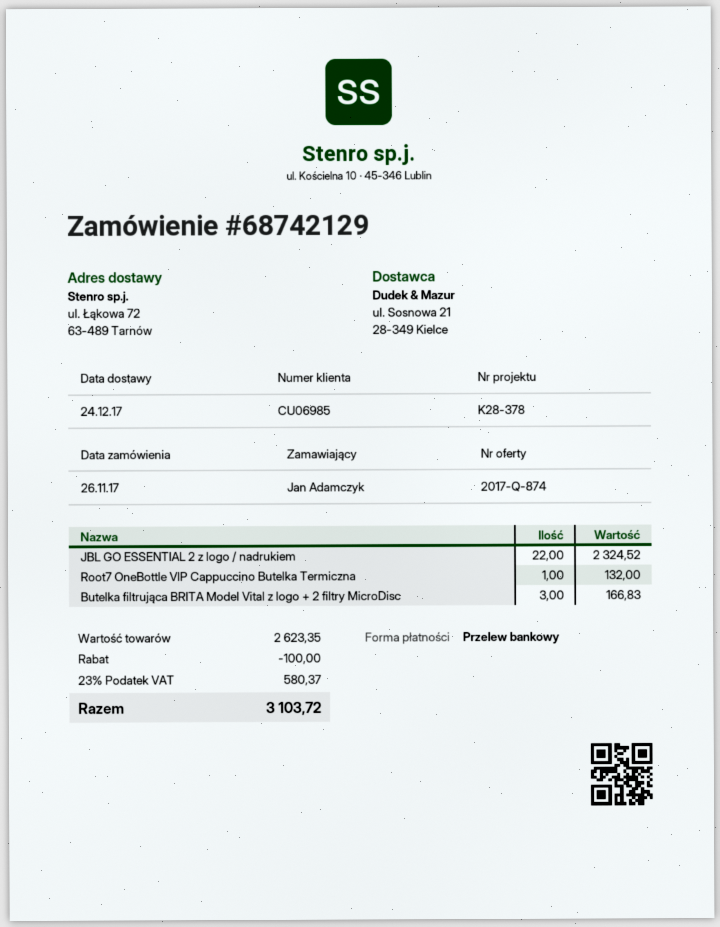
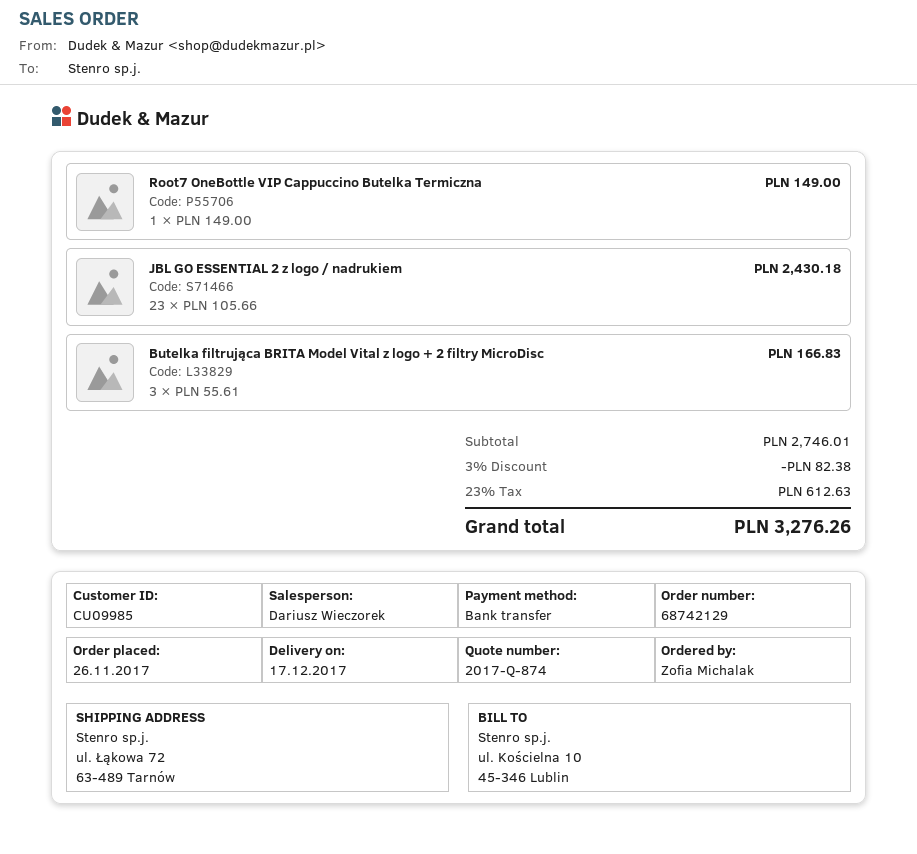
delivery date: 2017-12-24 -> 2017-12-17
customer number: CU06985 -> CU09985
ordered by: Jan Adamczyk -> Zofia Michalak
JBL GO ESSENTIAL 2 z logo / nadrukiem: 22 for 2324.52 -> 23 for 2430.18
Root7 OneBottle VIP Cappuccino Butelka Termiczna: 1 for 132.00 -> 1 for 149.00
subtotal: 2623.35 -> 2746.01
discount: 100.00 -> 82.38
tax: 23% = 580.37 -> 23% = 612.63
total: 3103.72 -> 3276.26

